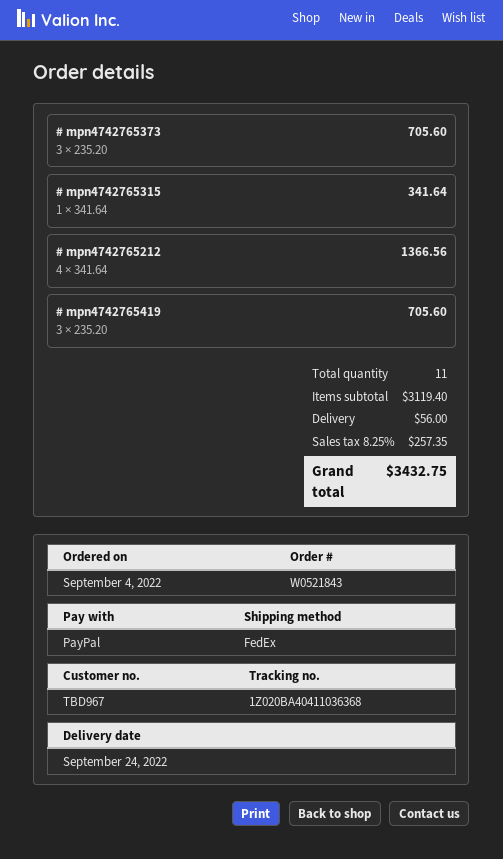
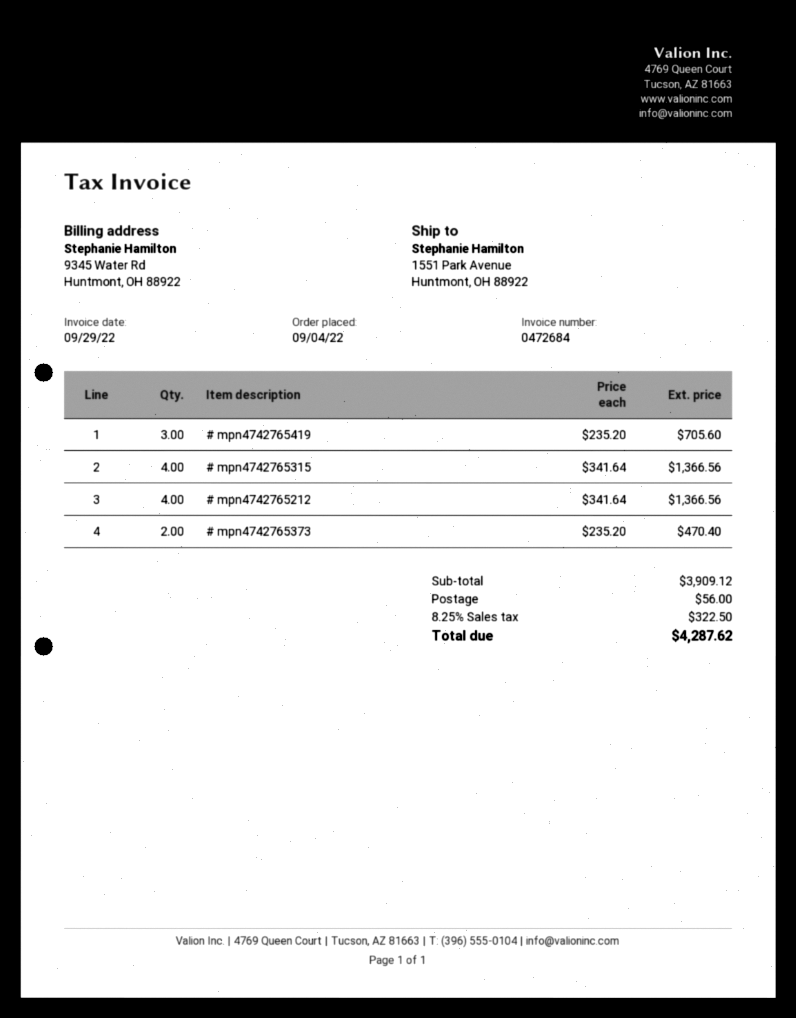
# mpn4742765373: 3 x 235.20 = 705.60 -> 2 x 235.20 = 470.40
# mpn4742765315: 1 x 341.64 = 341.64 -> 4 x 341.64 = 1366.56
subtotal: 3119.40 -> 3909.12
tax: 8.25% = 257.35 -> 8.25% = 322.50
total: 3432.75 -> 4287.62

